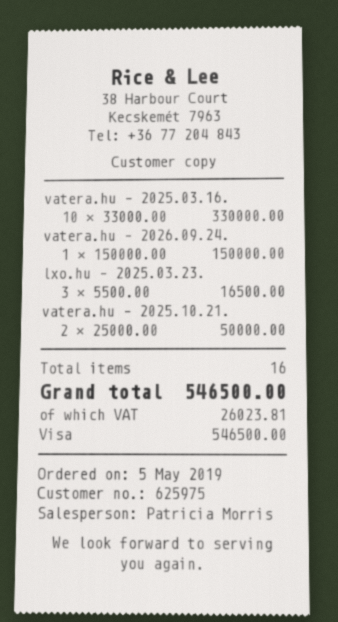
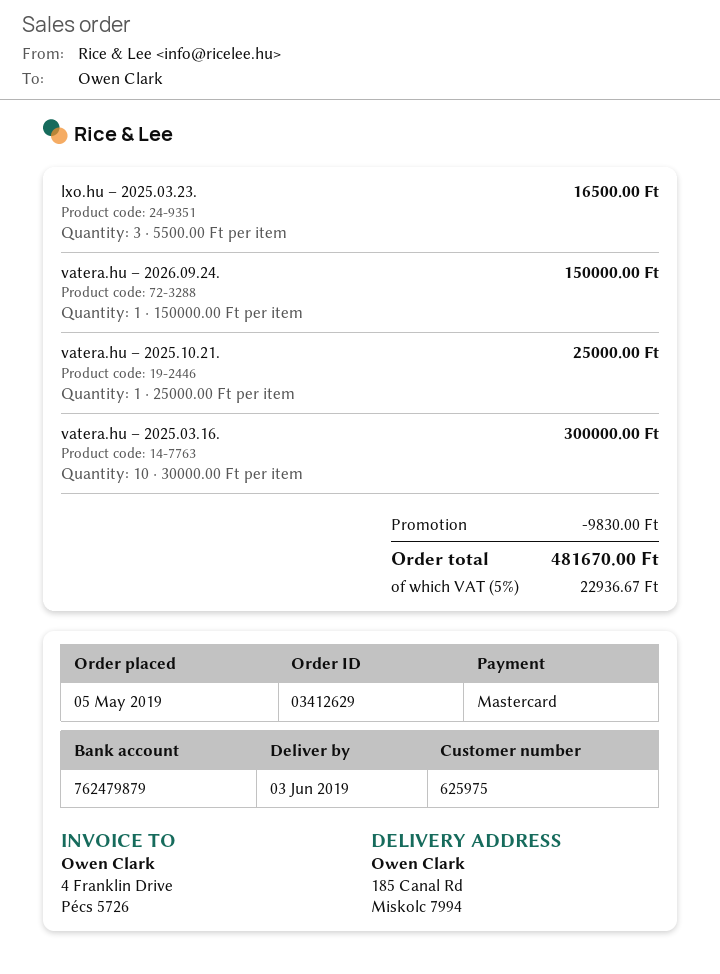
payment method: Visa -> Mastercard
vatera.hu – 2025.03.16.: 10 x 33000.00 = 330000.00 -> 10 x 30000.00 = 300000.00
vatera.hu – 2025.10.21.: 2 x 25000.00 = 50000.00 -> 1 x 25000.00 = 25000.00
discount: none -> 9830.00
tax: 26023.81 -> 22936.67
total: 546500.00 -> 481670.00

